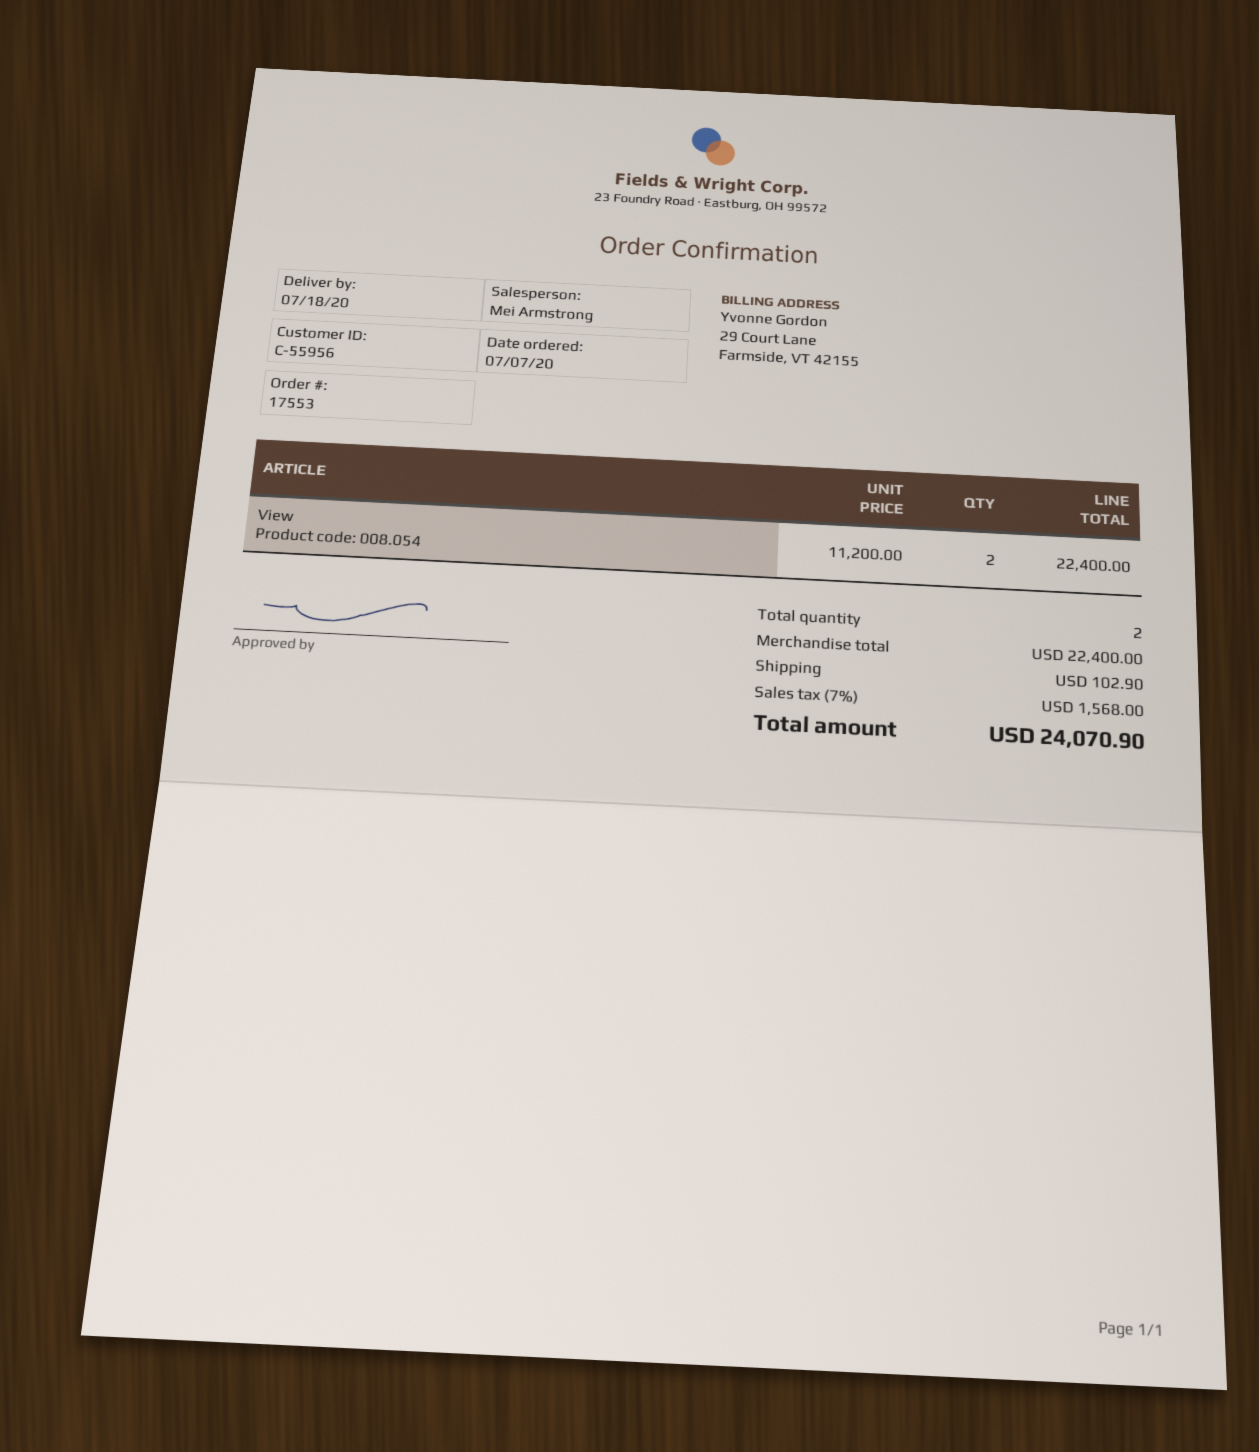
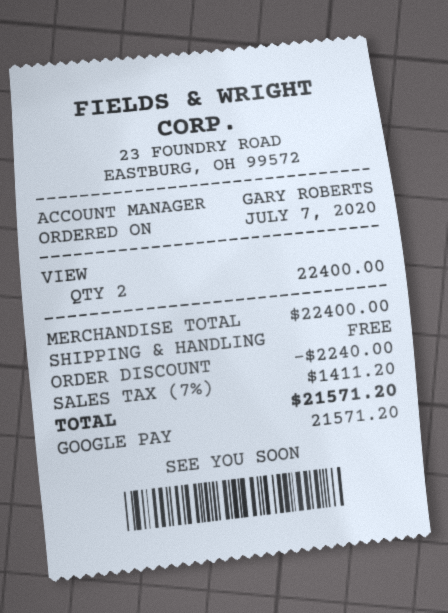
sales rep: Mei Armstrong -> GARY ROBERTS
discount: none -> 2240.00
shipping: 102.90 -> 0.00
tax: 7% = 1568.00 -> 7% = 1411.20
total: 24070.90 -> 21571.20

